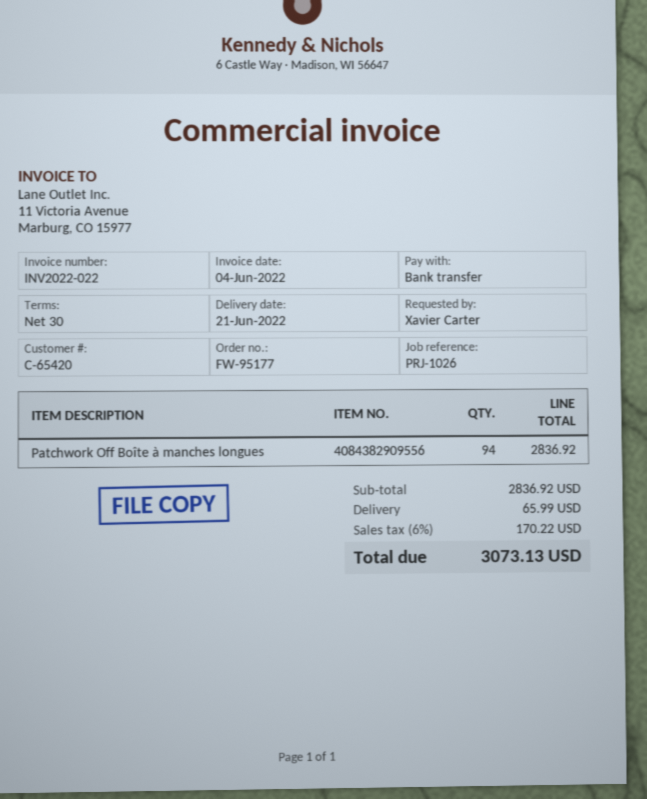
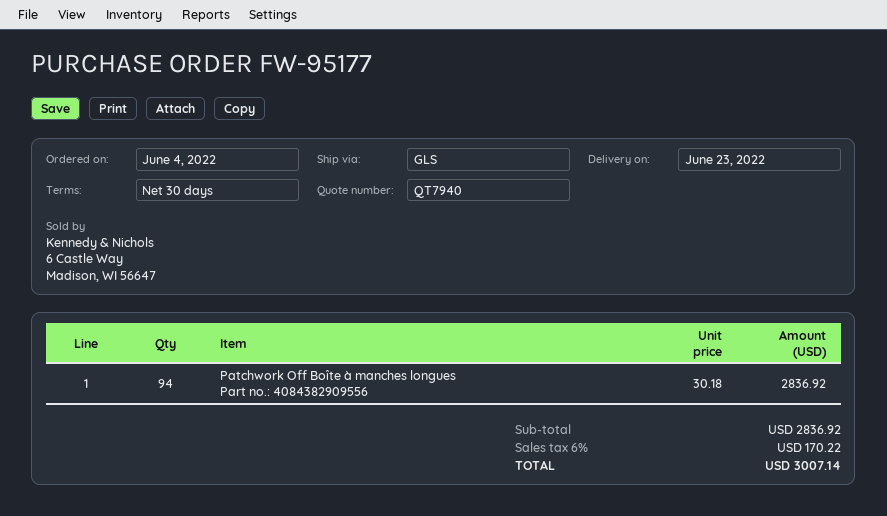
delivery date: 2022-06-21 -> 2022-06-23
shipping: 65.99 -> none
total: 3073.13 -> 3007.14

